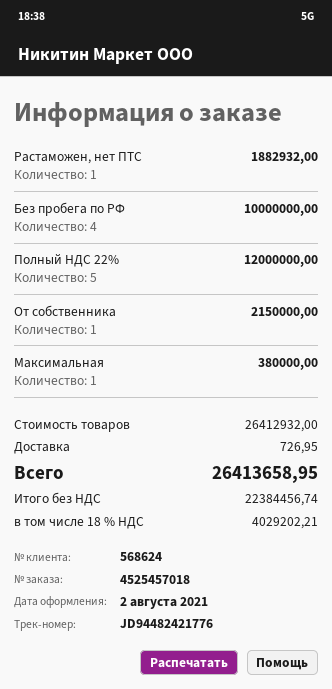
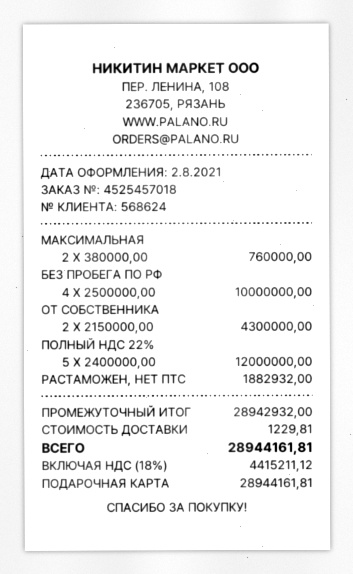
От собственника: 1 for 2150000.00 -> 2 for 4300000.00
Максимальная: 1 for 380000.00 -> 2 for 760000.00
subtotal: 26412932.00 -> 28942932.00
shipping: 726.95 -> 1229.81
tax: 18% = 4029202.21 -> 18% = 4415211.12
total: 26413658.95 -> 28944161.81

